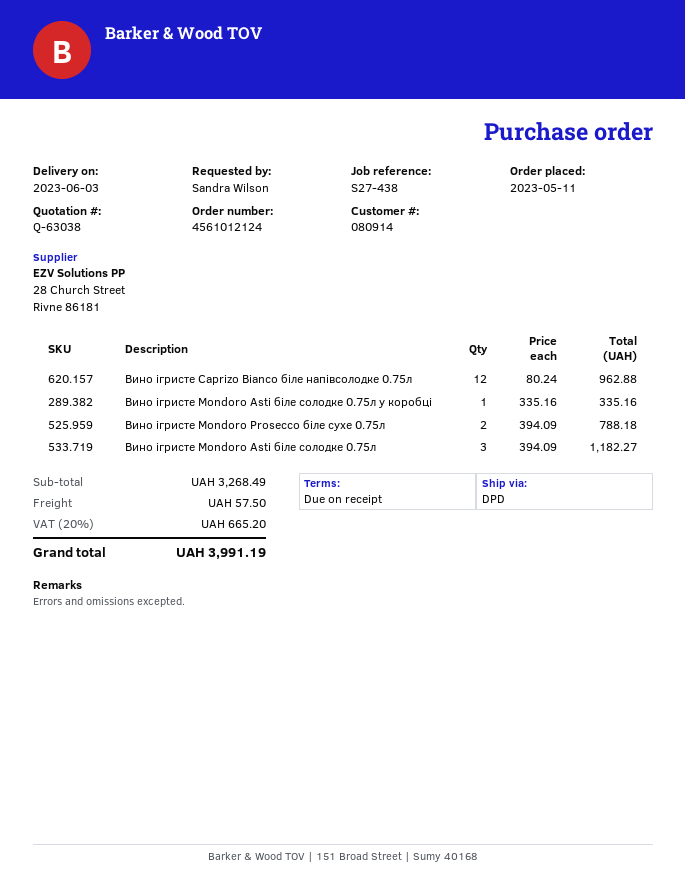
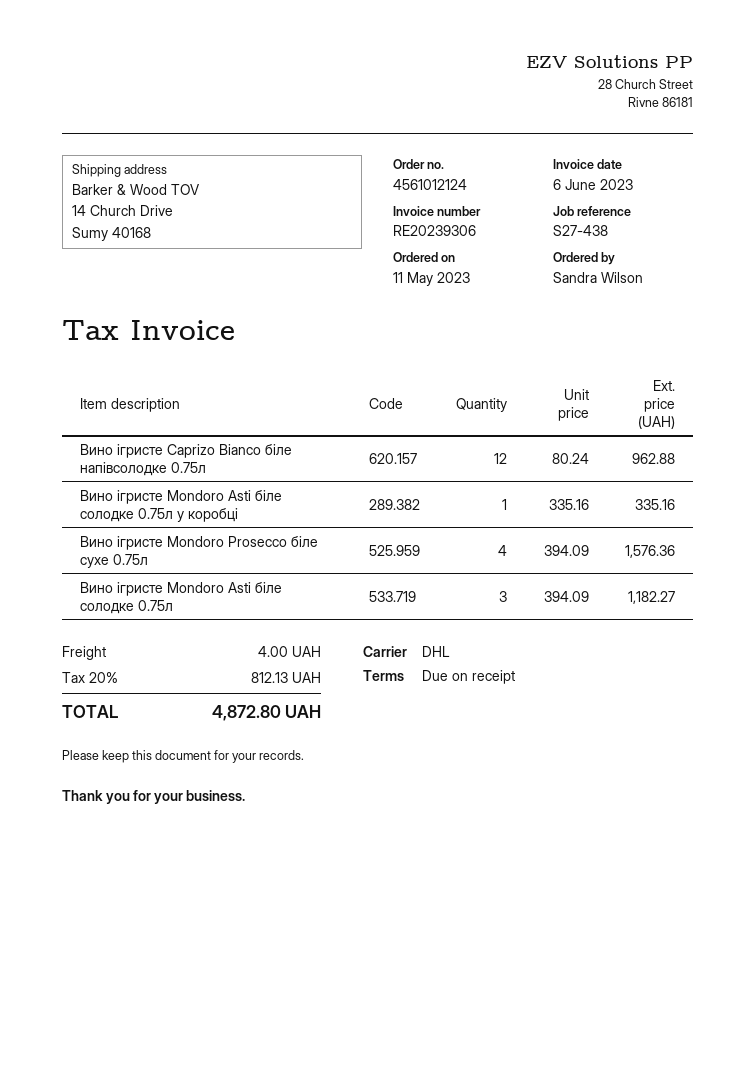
shipping method: DPD -> DHL
Вино ігристе Mondoro Prosecco біле сухе 0.75л: 2 x 394.09 = 788.18 -> 4 x 394.09 = 1576.36
shipping: 57.50 -> 4.00
tax: 20% = 665.20 -> 20% = 812.13
total: 3991.19 -> 4872.80

